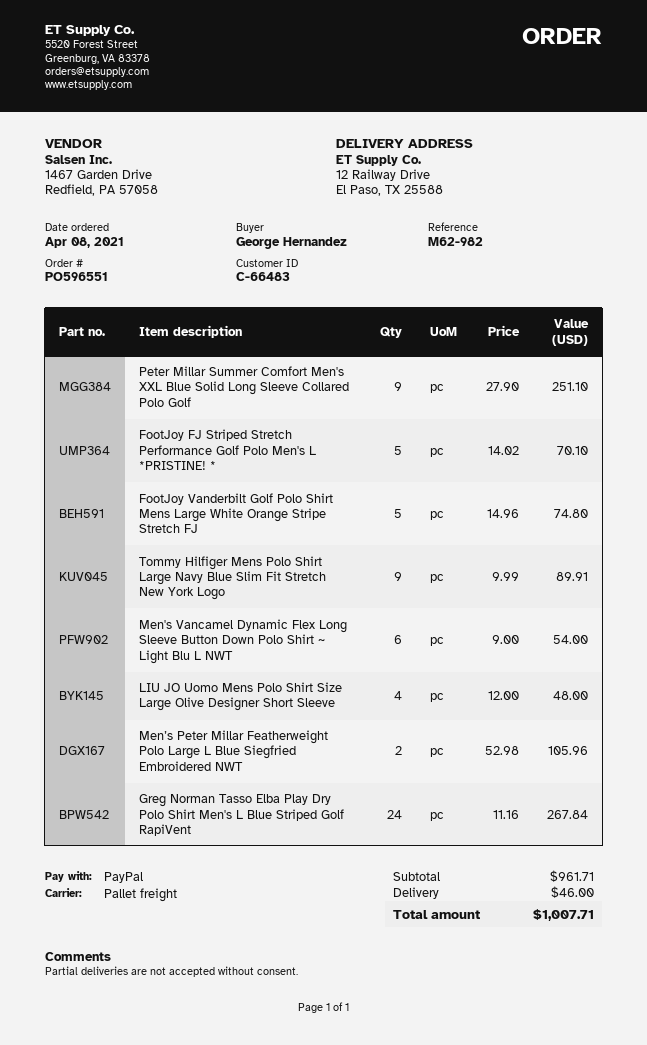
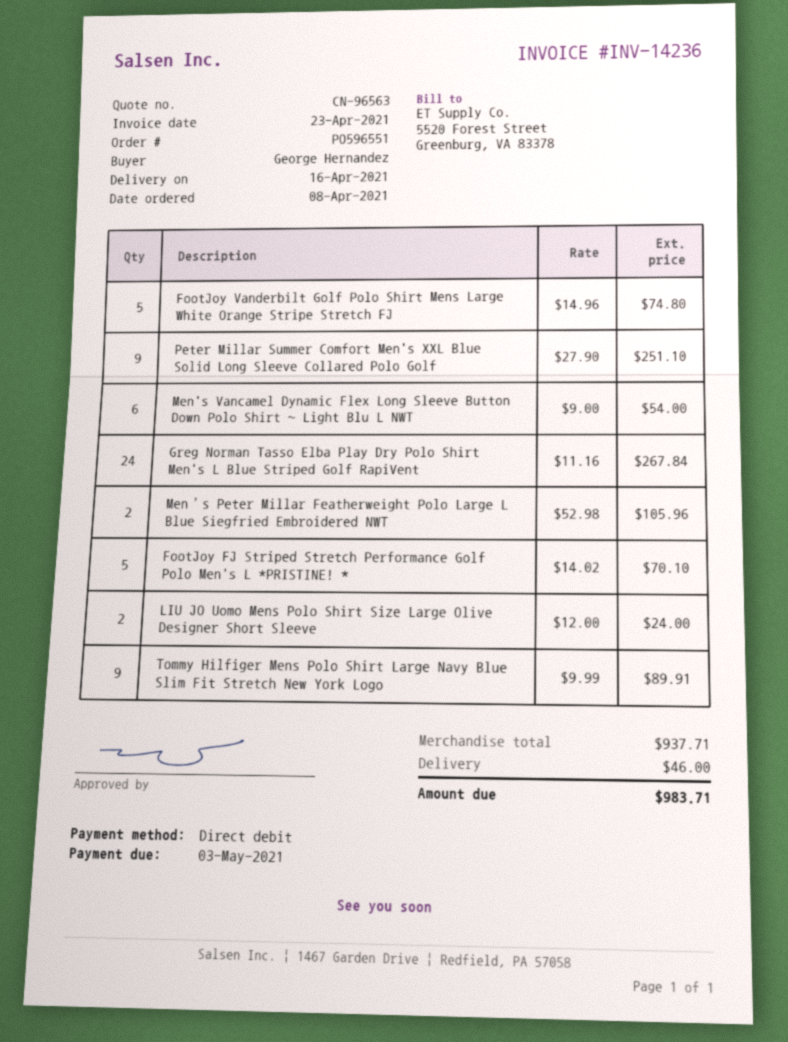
payment method: PayPal -> direct debit
LIU JO Uomo Mens Polo Shirt Size Large Olive Designer Short Sleeve: 4 x 12.00 = 48.00 -> 2 x 12.00 = 24.00
subtotal: 961.71 -> 937.71
total: 1007.71 -> 983.71

